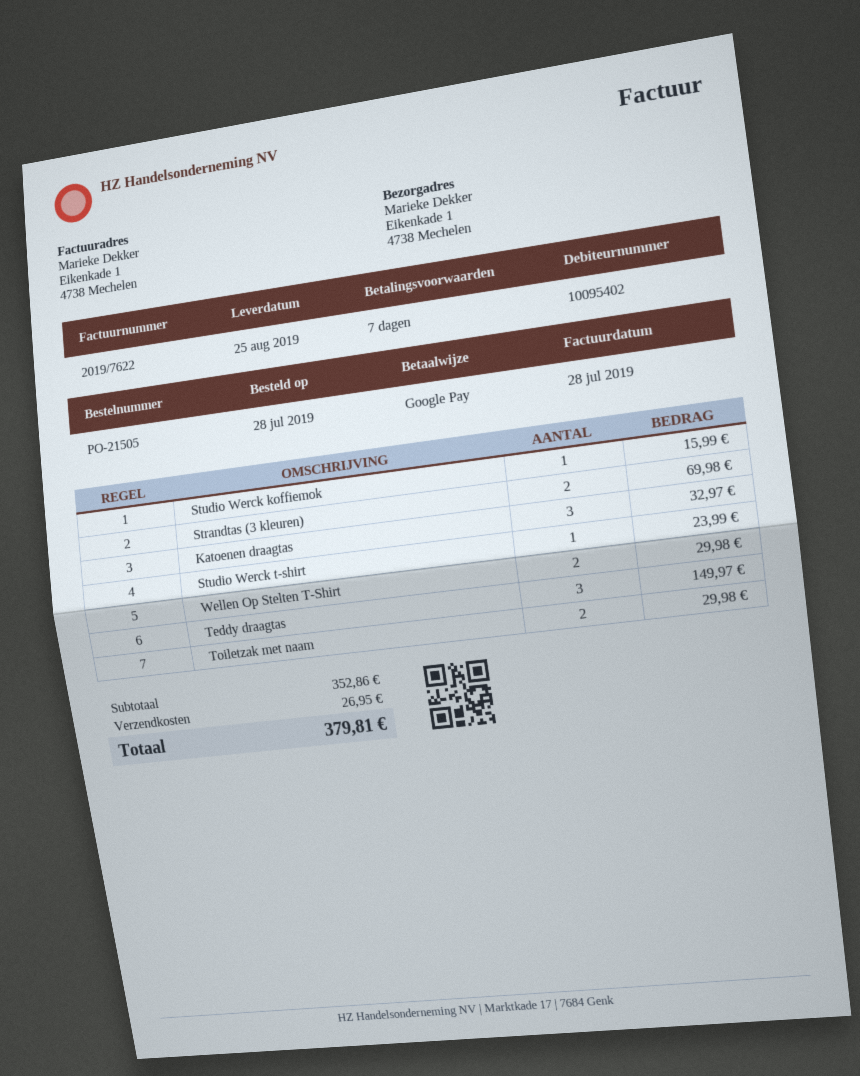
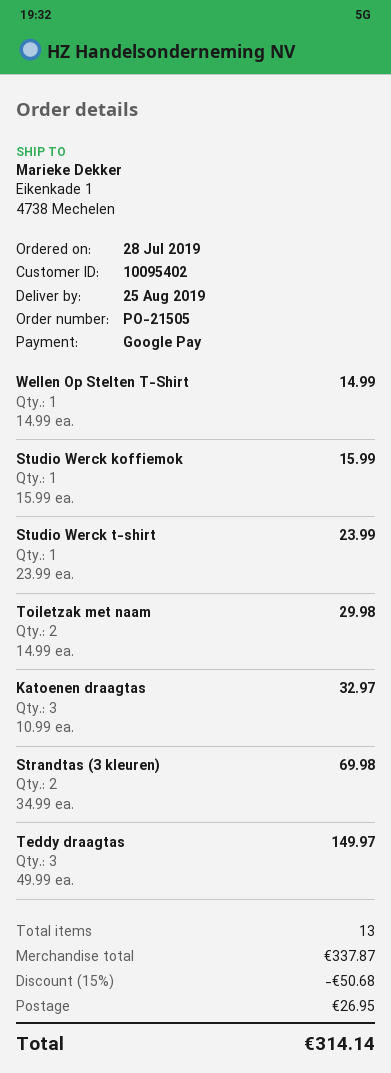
Wellen Op Stelten T-Shirt: 2 for 29.98 -> 1 for 14.99
subtotal: 352.86 -> 337.87
discount: none -> 15% = 50.68
total: 379.81 -> 314.14

